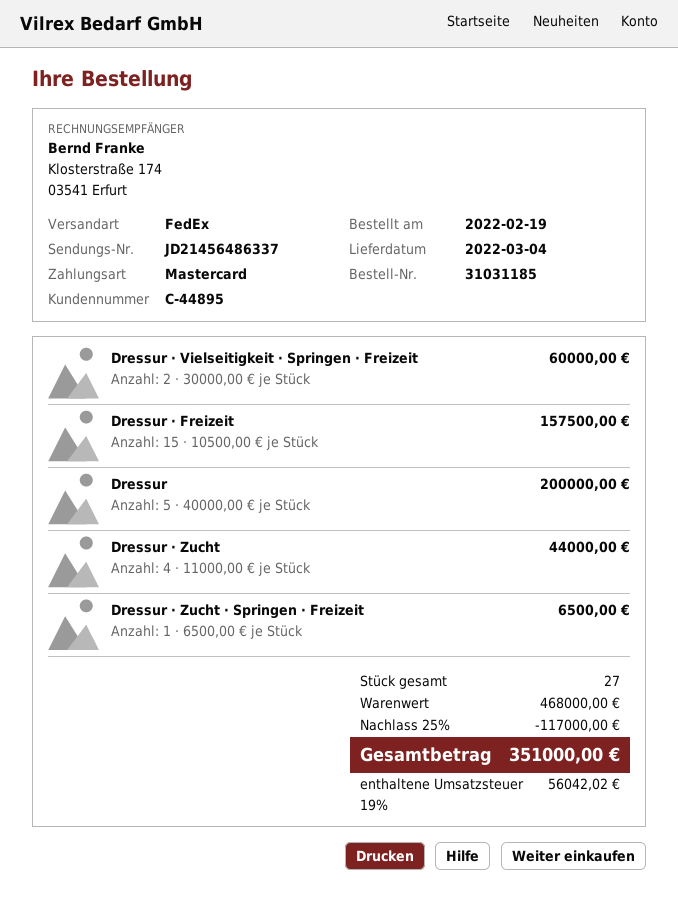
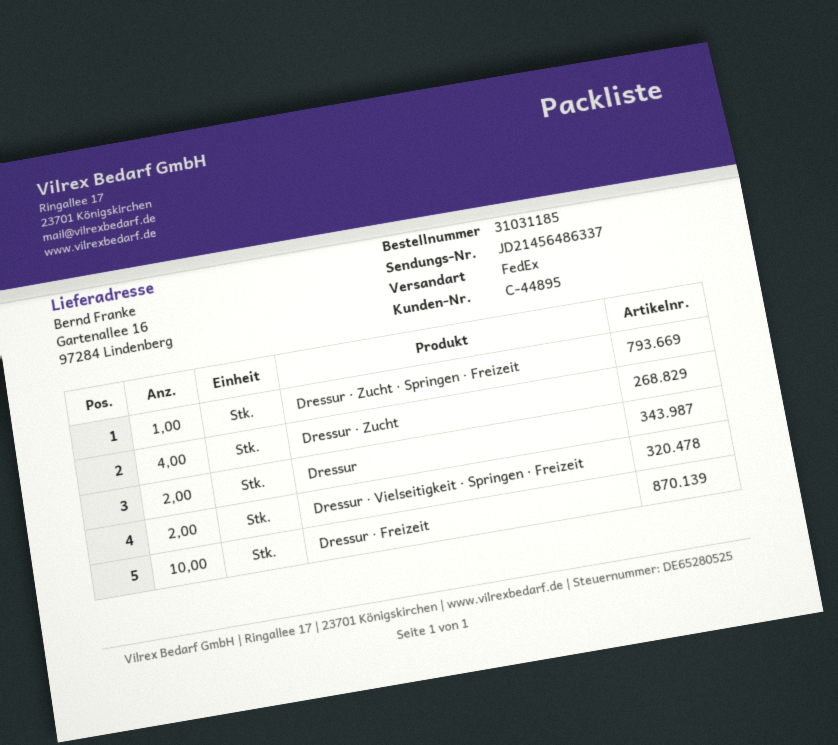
Dressur · Freizeit: 15 -> 10
Dressur: 5 -> 2

